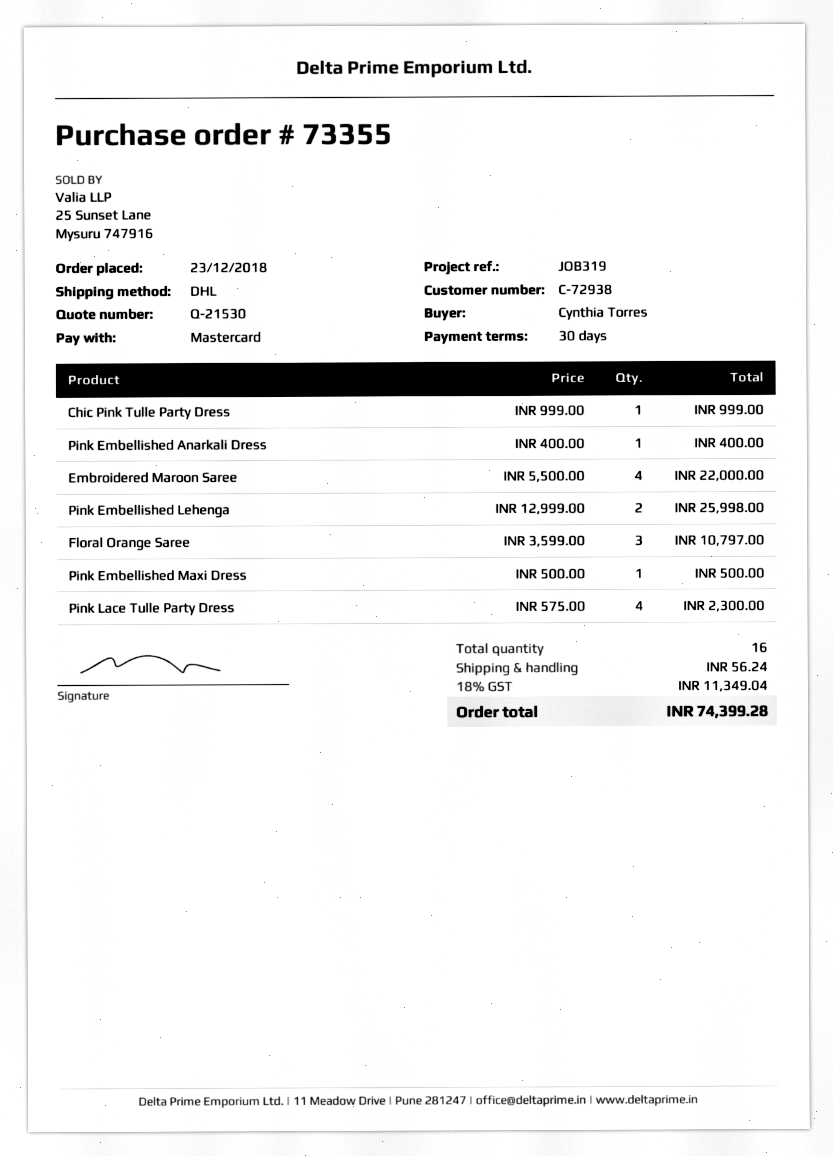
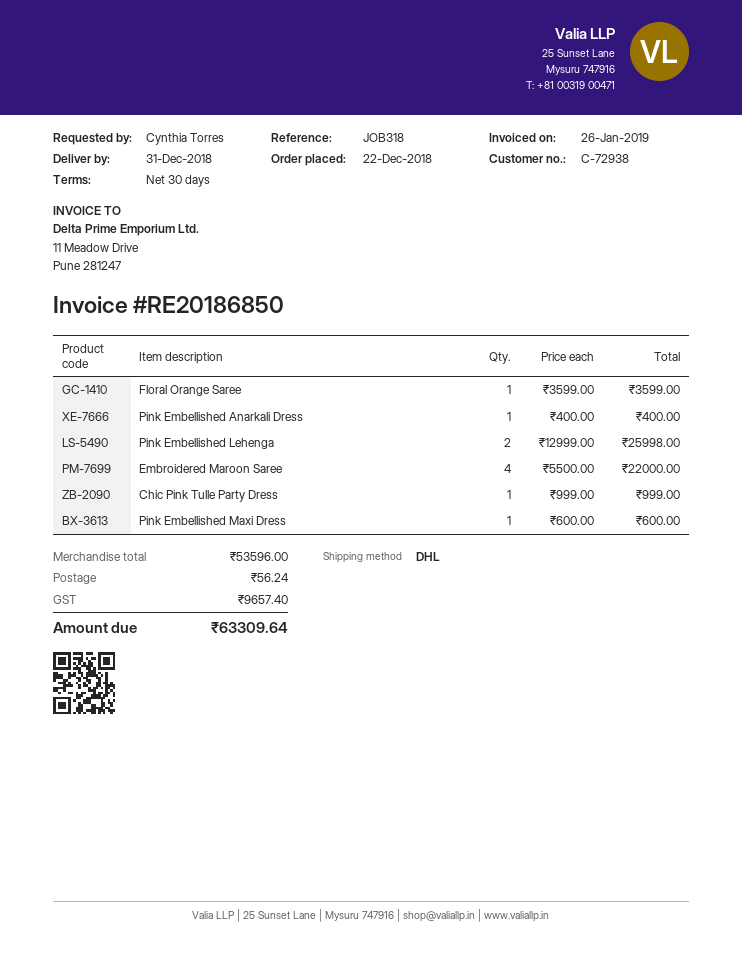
order date: 2018-12-23 -> 2018-12-22
reference: JOB319 -> JOB318
Floral Orange Saree: 3 x 3599.00 = 10797.00 -> 1 x 3599.00 = 3599.00
Pink Embellished Maxi Dress: 1 x 500.00 = 500.00 -> 1 x 600.00 = 600.00
Pink Lace Tulle Party Dress: 4 x 575.00 = 2300.00 -> none
tax: 11349.04 -> 9657.40
total: 74399.28 -> 63309.64

